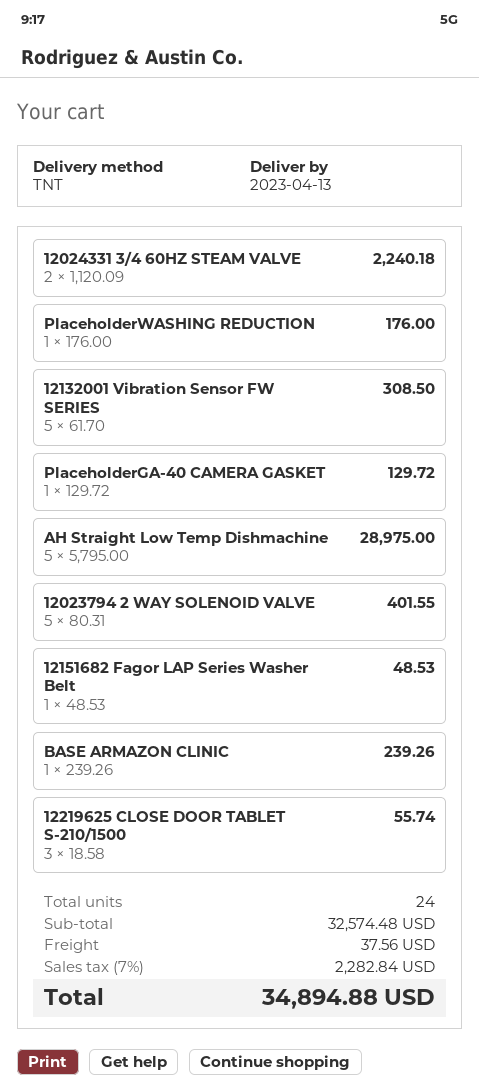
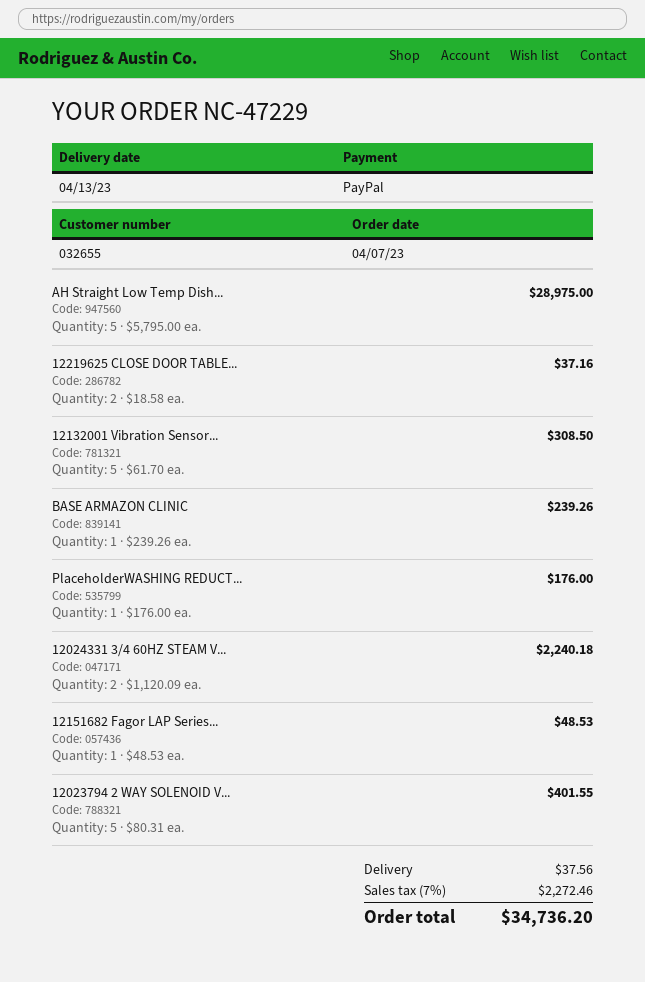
PlaceholderGA-40 CAMERA GASKET: 1 x 129.72 = 129.72 -> none
12219625 CLOSE DOOR TABLET S-210/1500: 3 x 18.58 = 55.74 -> 2 x 18.58 = 37.16
tax: 7% = 2282.84 -> 7% = 2272.46
total: 34894.88 -> 34736.20

